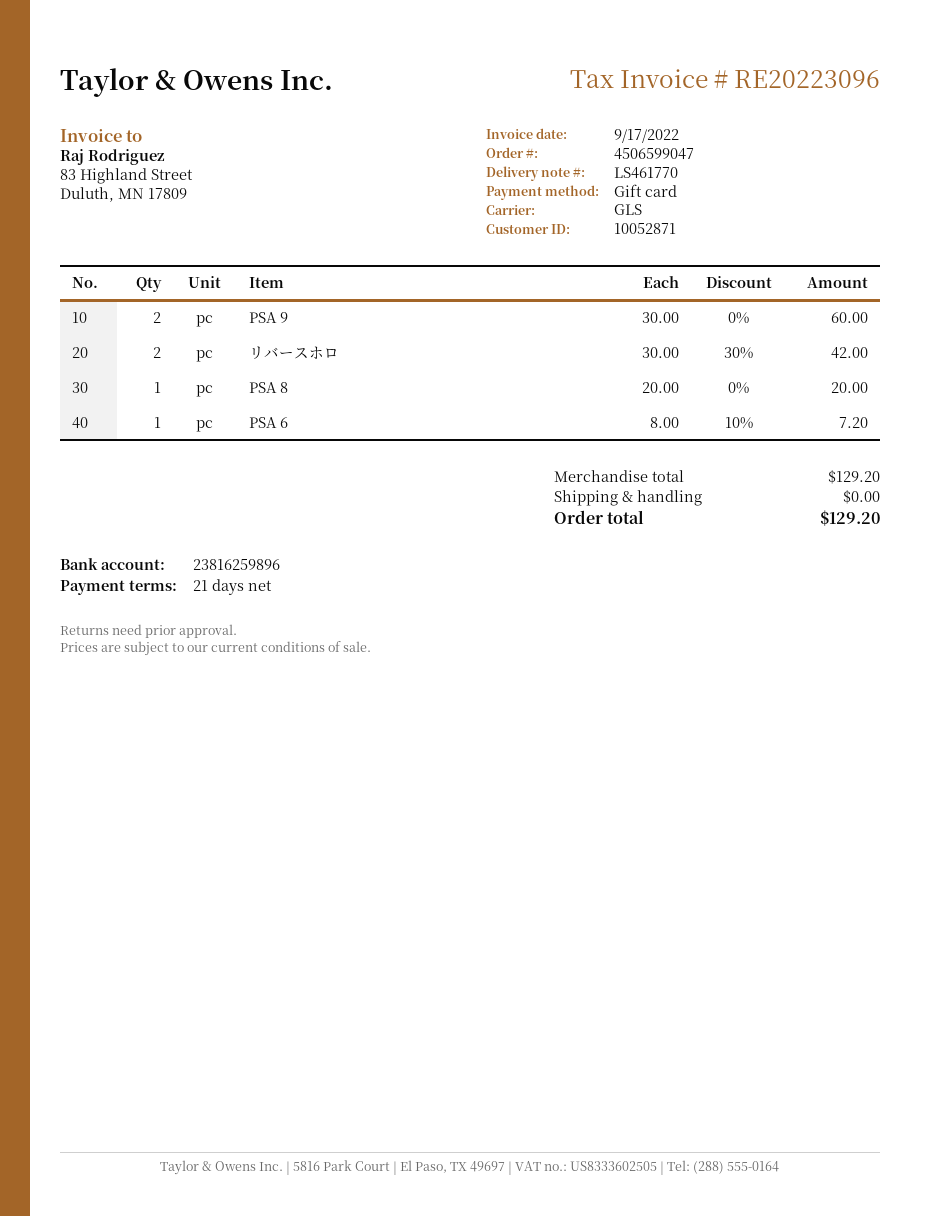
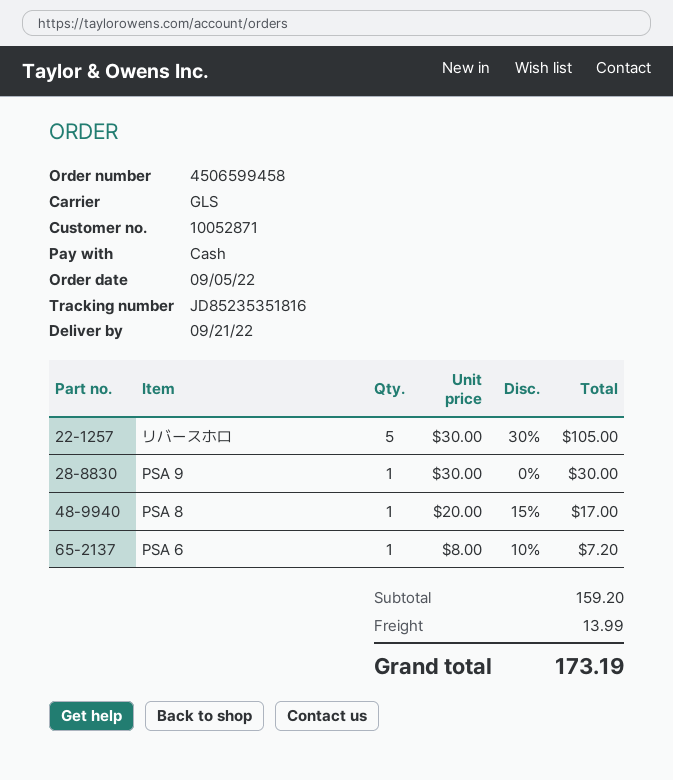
order number: 4506599047 -> 4506599458
payment method: gift card -> cash
PSA 9: 2 x 30.00 = 60.00 -> 1 x 30.00 = 30.00
リバースホロ: 2 x 30.00 - 30% = 42.00 -> 5 x 30.00 - 30% = 105.00
PSA 8: 1 x 20.00 = 20.00 -> 1 x 20.00 - 15% = 17.00
subtotal: 129.20 -> 159.20
shipping: 0.00 -> 13.99
total: 129.20 -> 173.19

